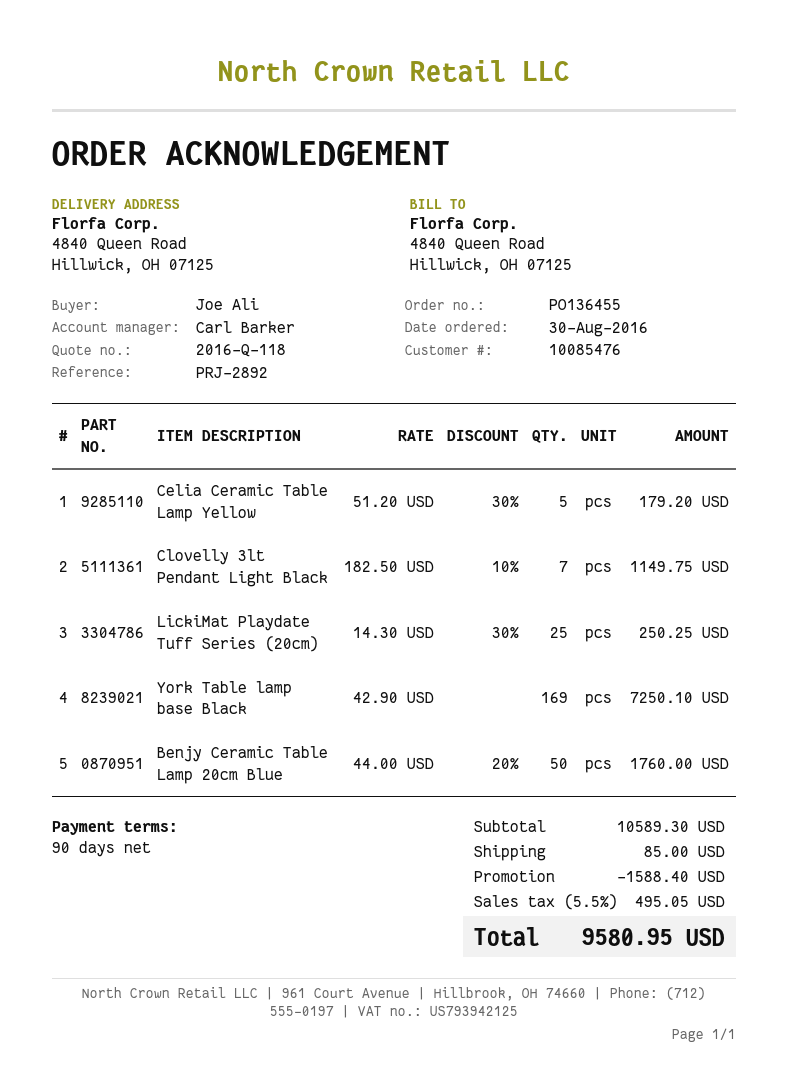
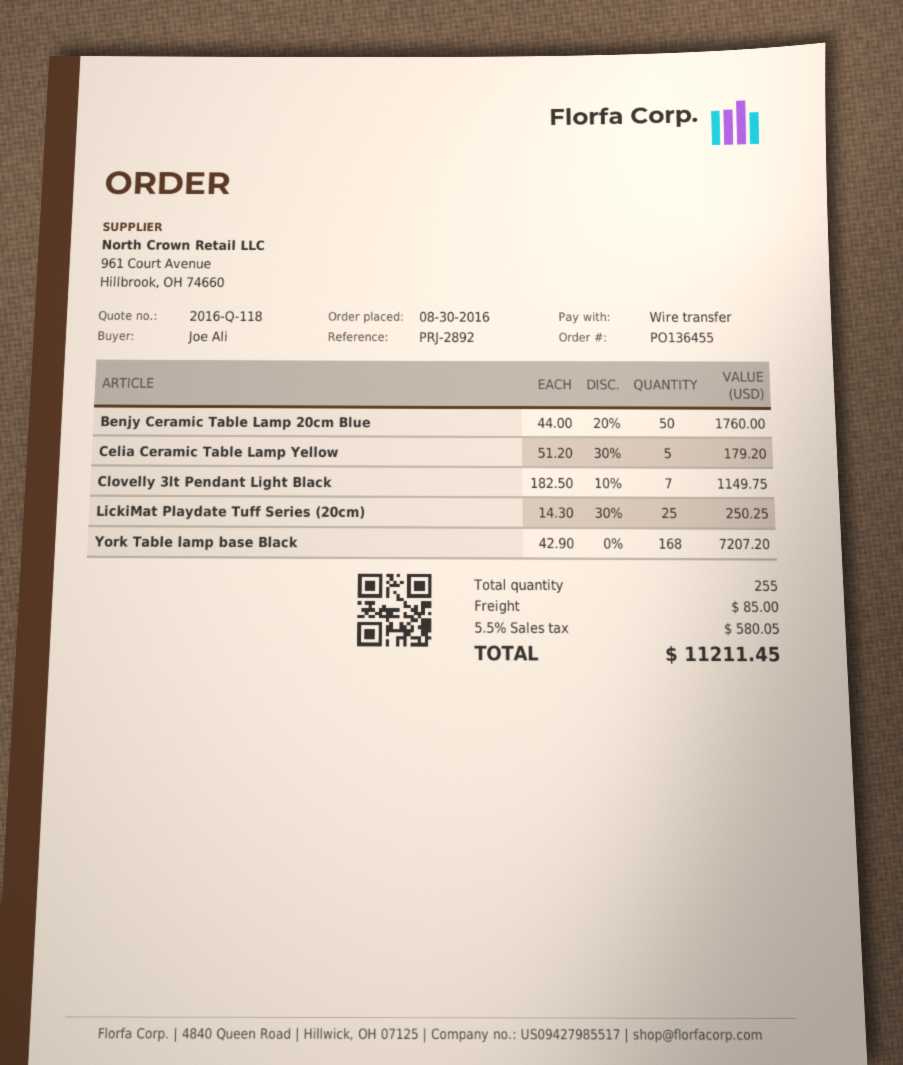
York Table lamp base Black: 169 x 42.90 = 7250.10 -> 168 x 42.90 = 7207.20
discount: 1588.40 -> none
tax: 5.5% = 495.05 -> 5.5% = 580.05
total: 9580.95 -> 11211.45

